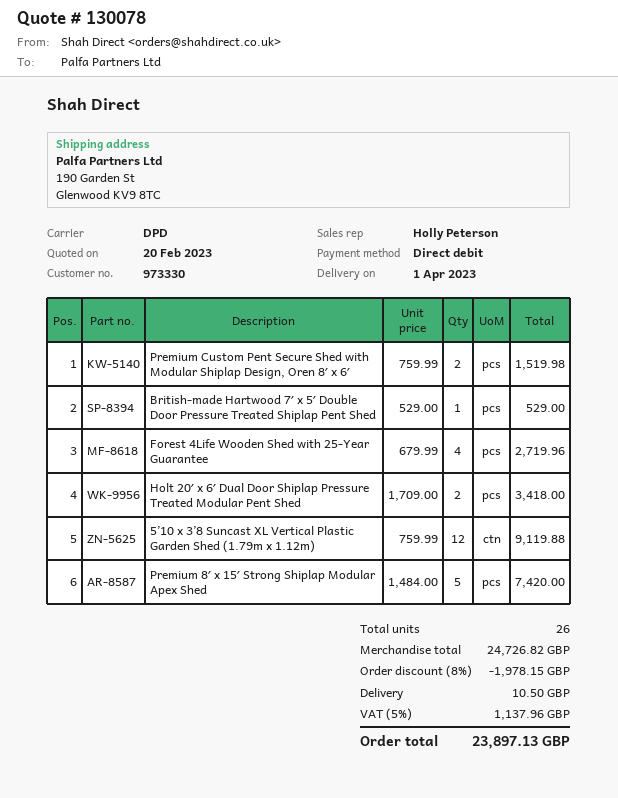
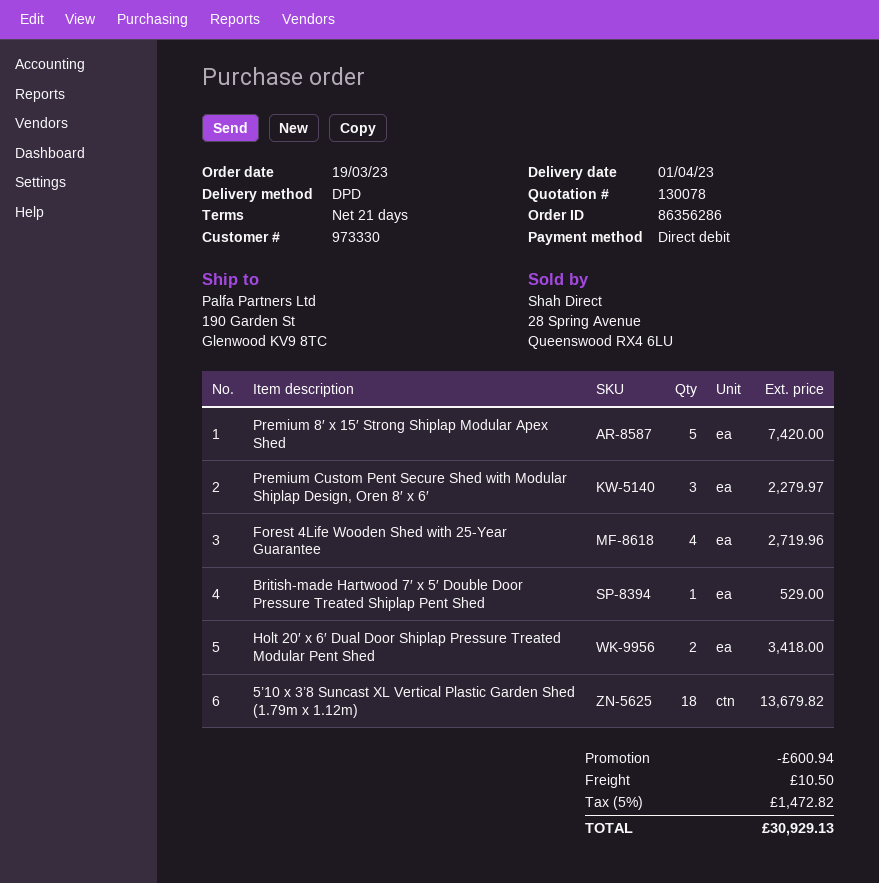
Premium Custom Pent Secure Shed with Modular Shiplap Design, Oren 8′ x 6′: 2 for 1519.98 -> 3 for 2279.97
5’10 x 3’8 Suncast XL Vertical Plastic Garden Shed (1.79m x 1.12m): 12 for 9119.88 -> 18 for 13679.82
discount: 1978.15 -> 600.94
tax: 5% = 1137.96 -> 5% = 1472.82
total: 23897.13 -> 30929.13

